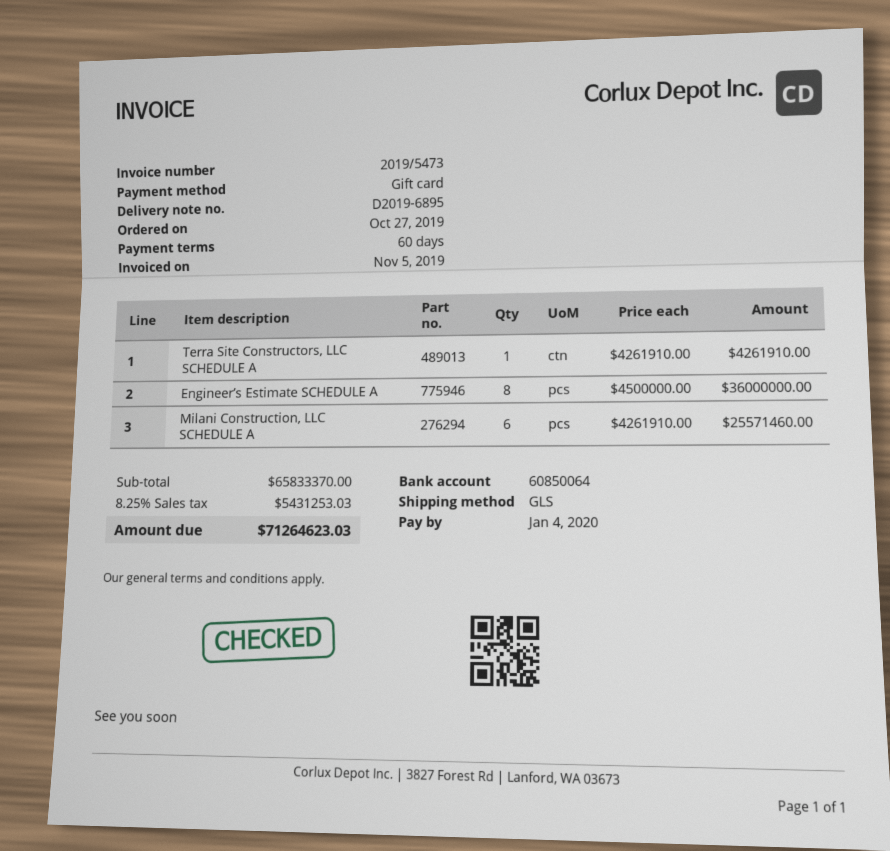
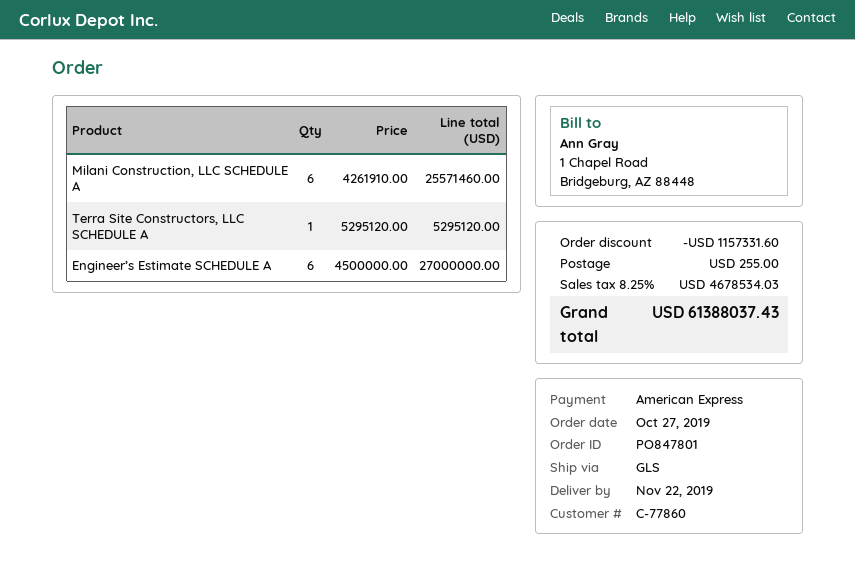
payment method: gift card -> American Express
Terra Site Constructors, LLC SCHEDULE A: 1 x 4261910.00 = 4261910.00 -> 1 x 5295120.00 = 5295120.00
Engineer’s Estimate SCHEDULE A: 8 x 4500000.00 = 36000000.00 -> 6 x 4500000.00 = 27000000.00
discount: none -> 1157331.60
shipping: none -> 255.00
tax: 8.25% = 5431253.03 -> 8.25% = 4678534.03
total: 71264623.03 -> 61388037.43

